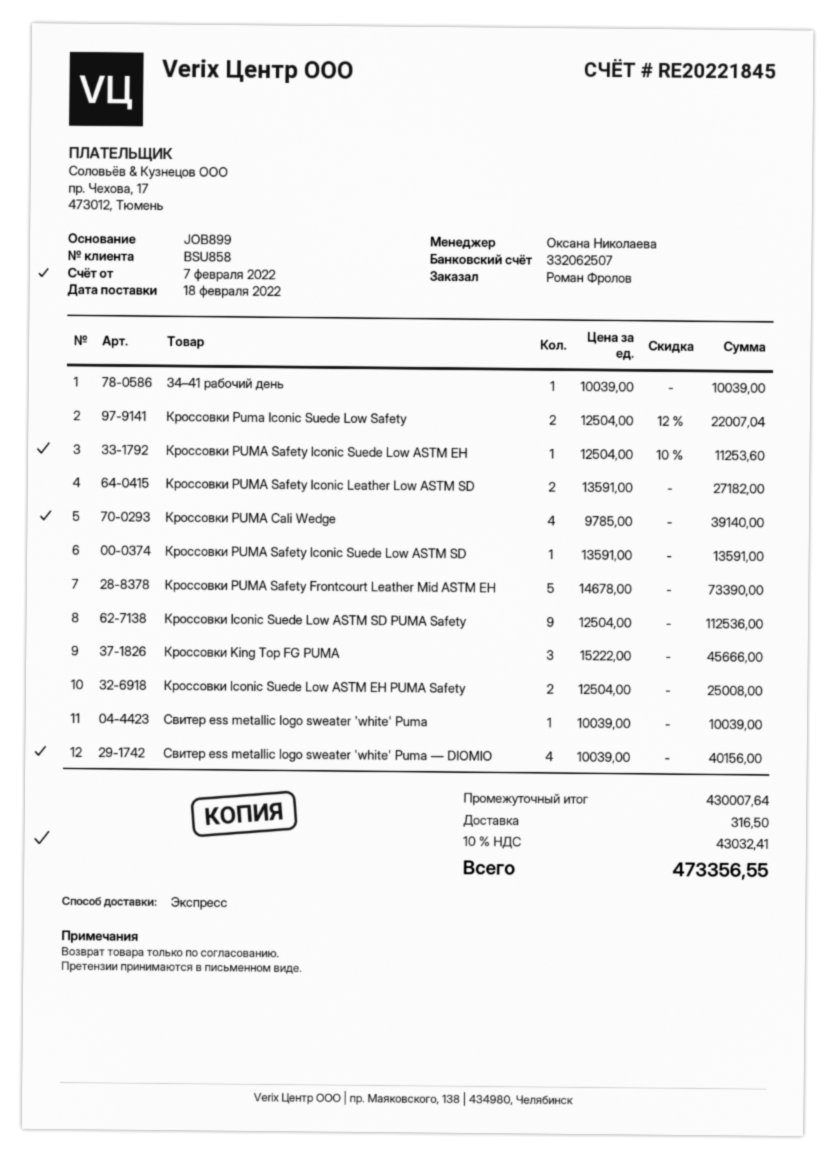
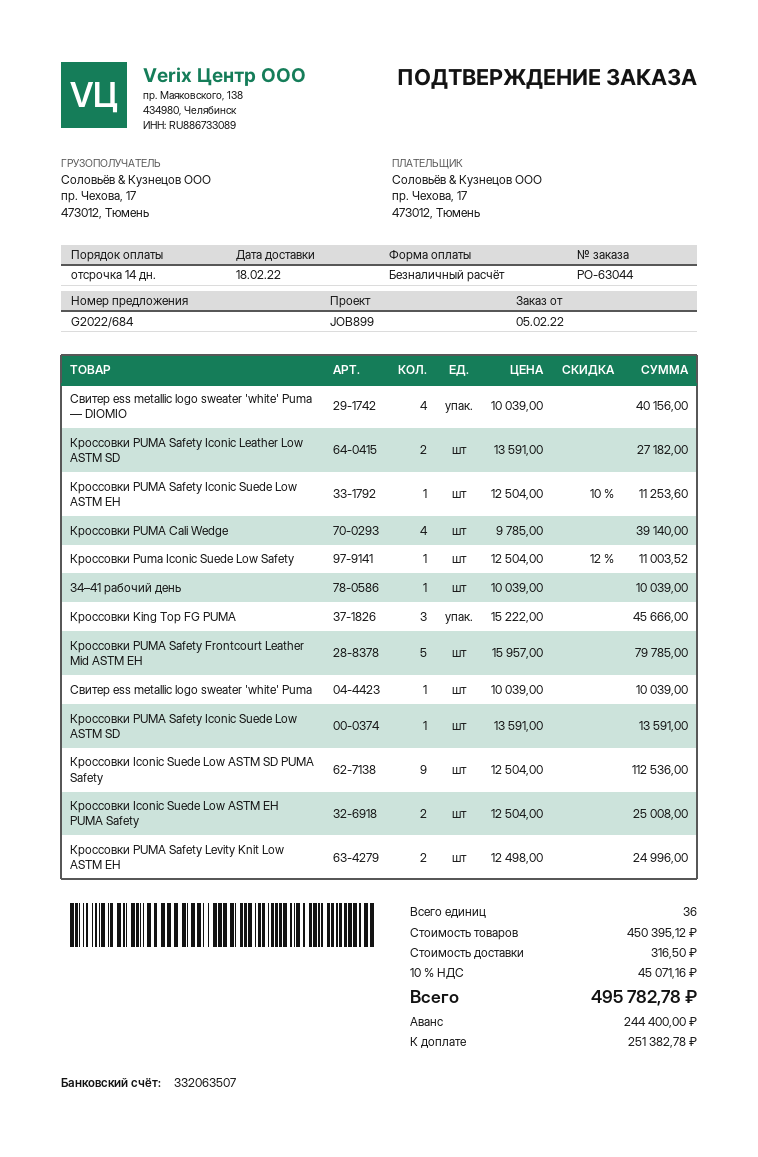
bank account: 332062507 -> 332063507
Кроссовки Puma Iconic Suede Low Safety: 2 x 12504.00 - 12% = 22007.04 -> 1 x 12504.00 - 12% = 11003.52
Кроссовки PUMA Safety Frontcourt Leather Mid ASTM EH: 5 x 14678.00 = 73390.00 -> 5 x 15957.00 = 79785.00
Кроссовки PUMA Safety Levity Knit Low ASTM EH: none -> 2 x 12498.00 = 24996.00
subtotal: 430007.64 -> 450395.12
tax: 10% = 43032.41 -> 10% = 45071.16
total: 473356.55 -> 495782.78

